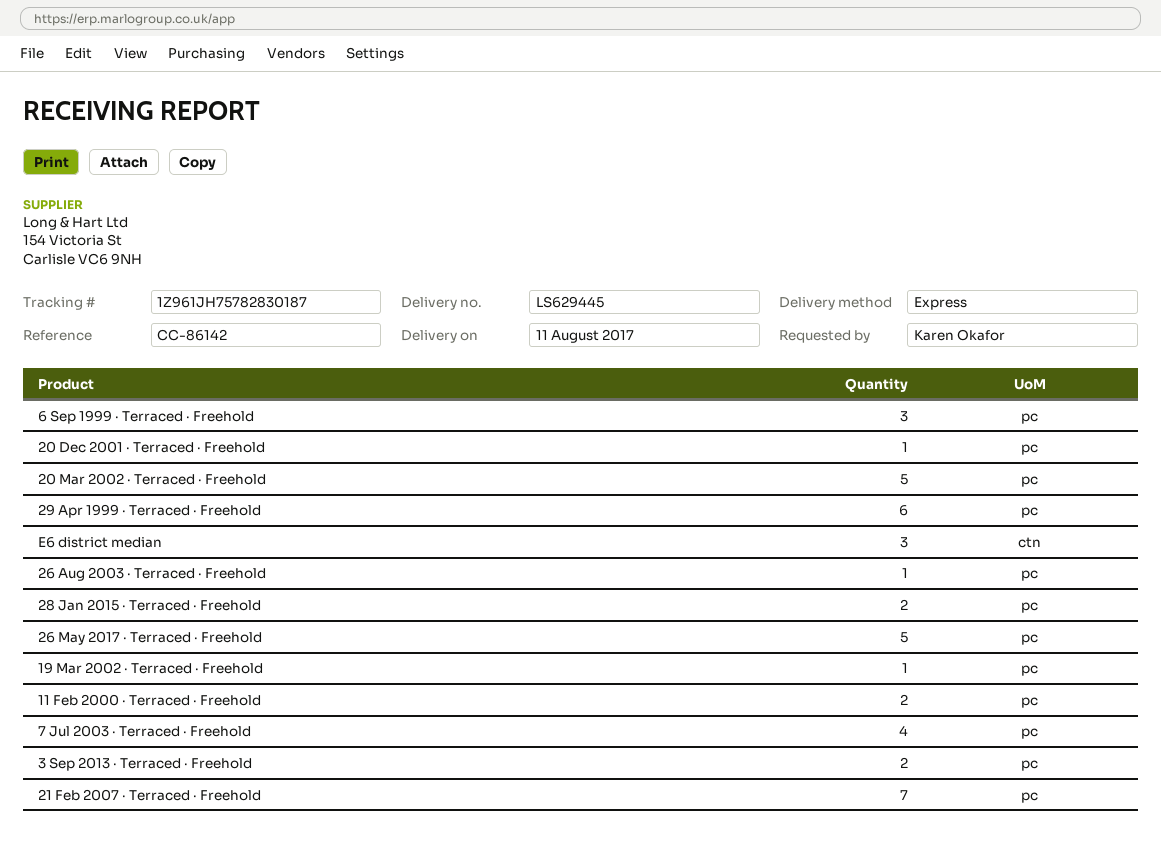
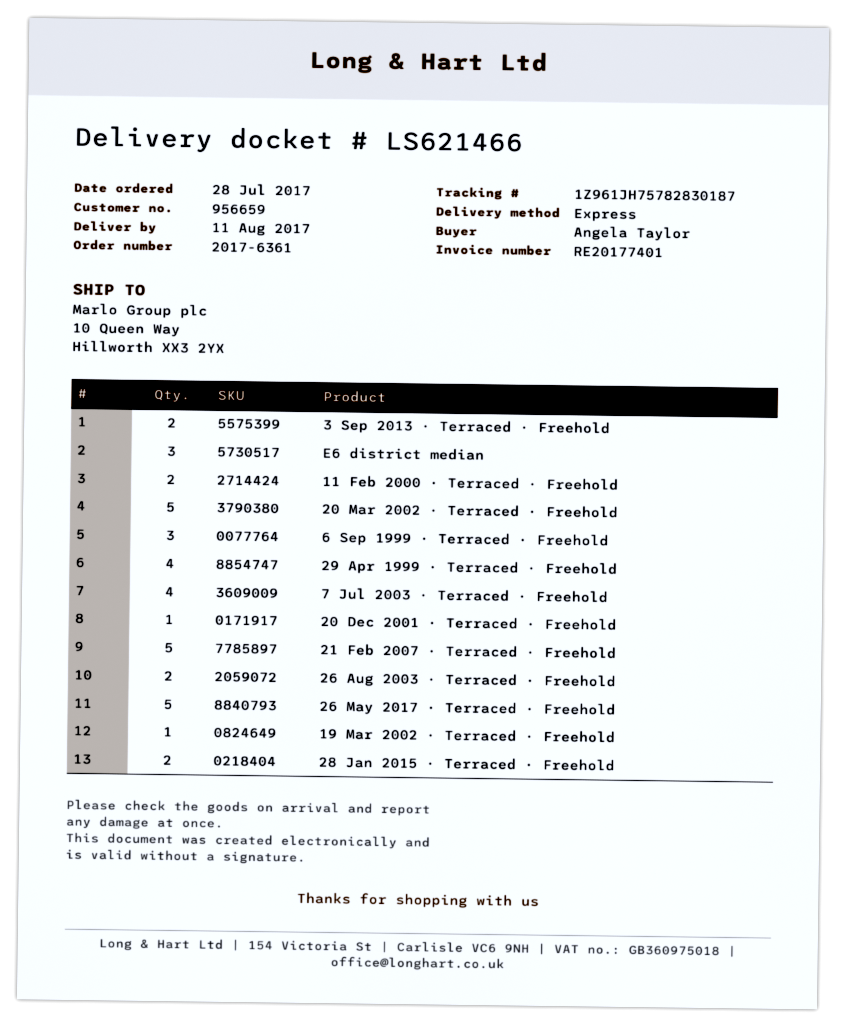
delivery note number: LS629445 -> LS621466
ordered by: Karen Okafor -> Angela Taylor
29 Apr 1999 · Terraced · Freehold: 6 -> 4
26 Aug 2003 · Terraced · Freehold: 1 -> 2
21 Feb 2007 · Terraced · Freehold: 7 -> 5

